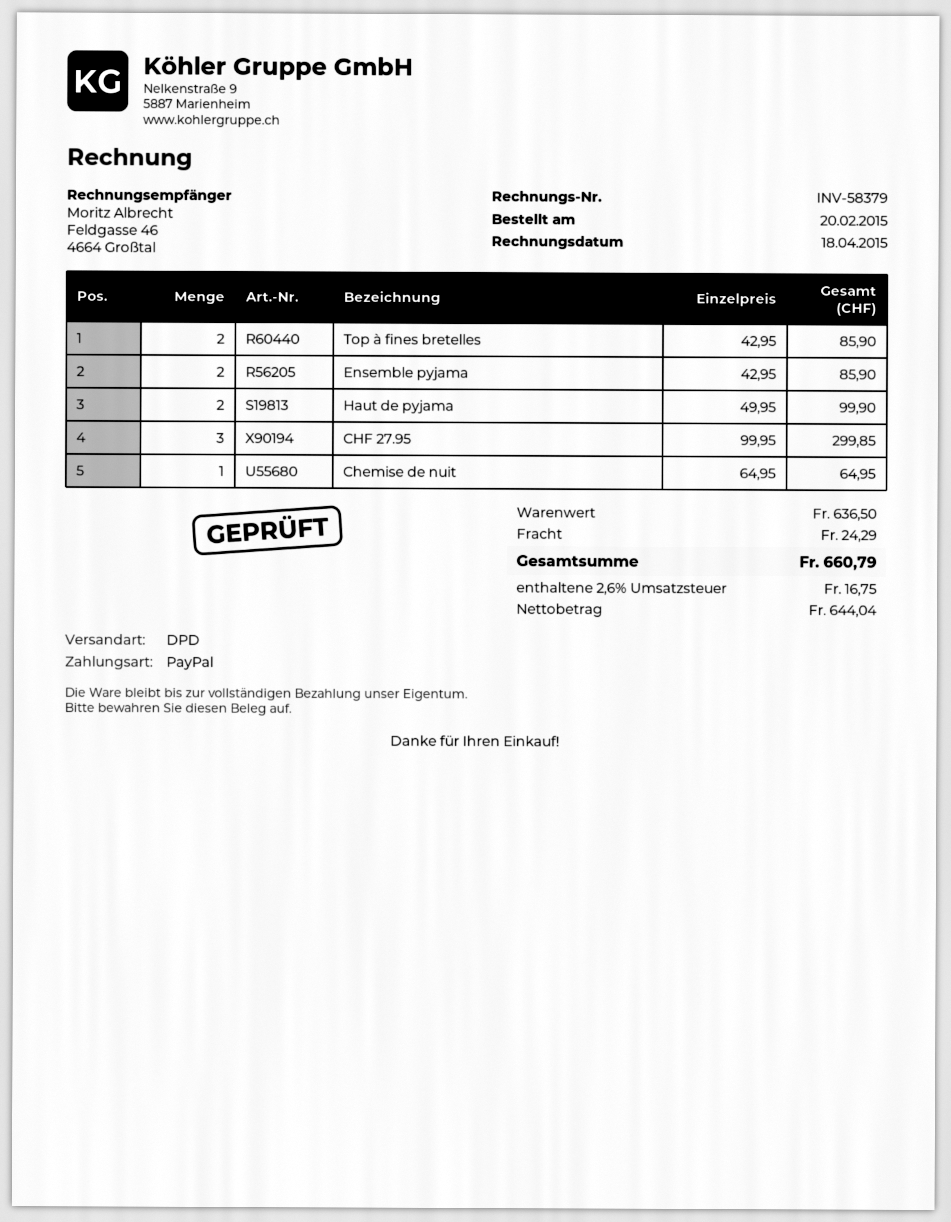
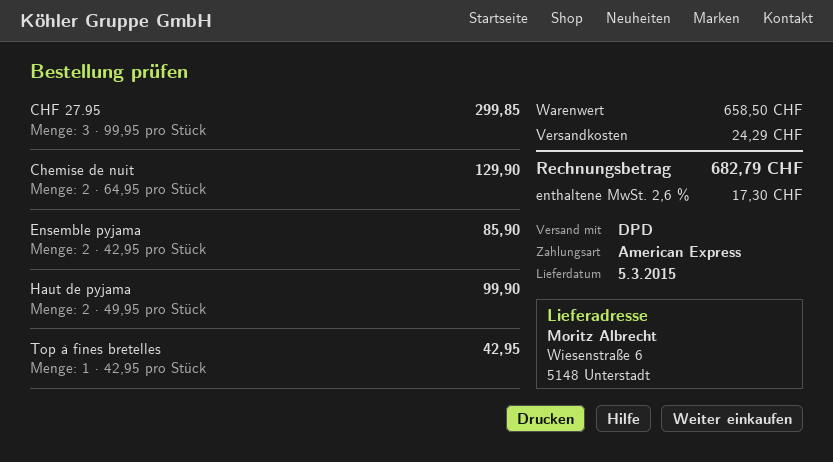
payment method: PayPal -> American Express
Top à fines bretelles: 2 x 42.95 = 85.90 -> 1 x 42.95 = 42.95
Chemise de nuit: 1 x 64.95 = 64.95 -> 2 x 64.95 = 129.90
subtotal: 636.50 -> 658.50
tax: 2.6% = 16.75 -> 2.6% = 17.30
total: 660.79 -> 682.79

